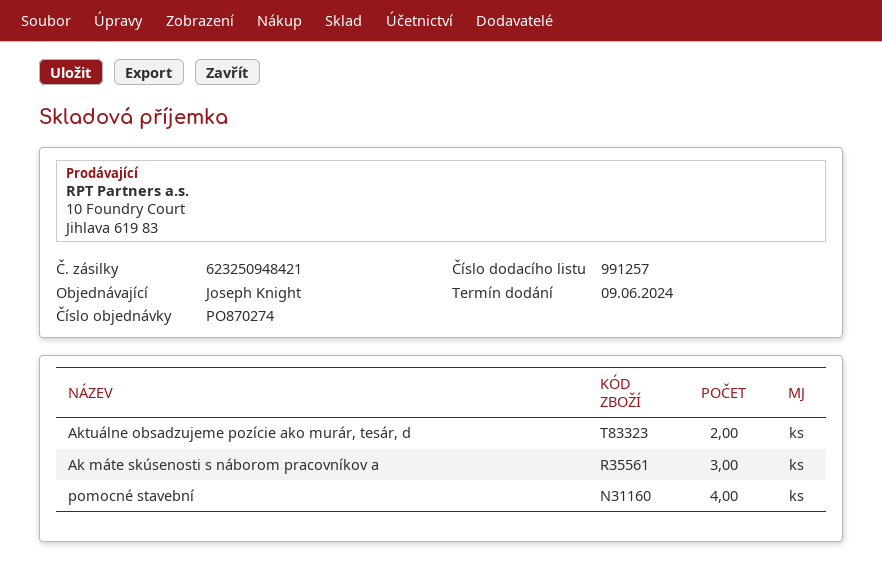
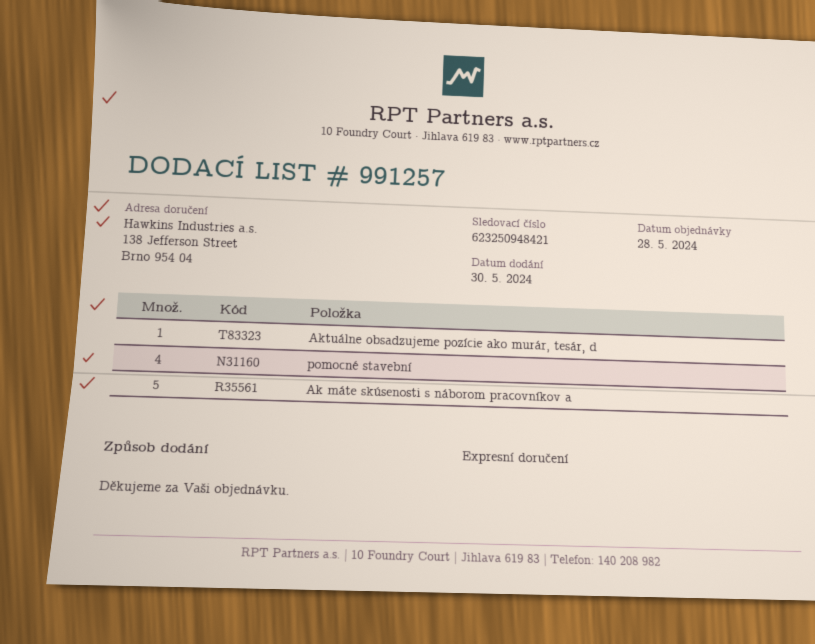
delivery date: 2024-06-09 -> 2024-05-30
Aktuálne obsadzujeme pozície ako murár, tesár, d: 2 -> 1
Ak máte skúsenosti s náborom pracovníkov a: 3 -> 5

